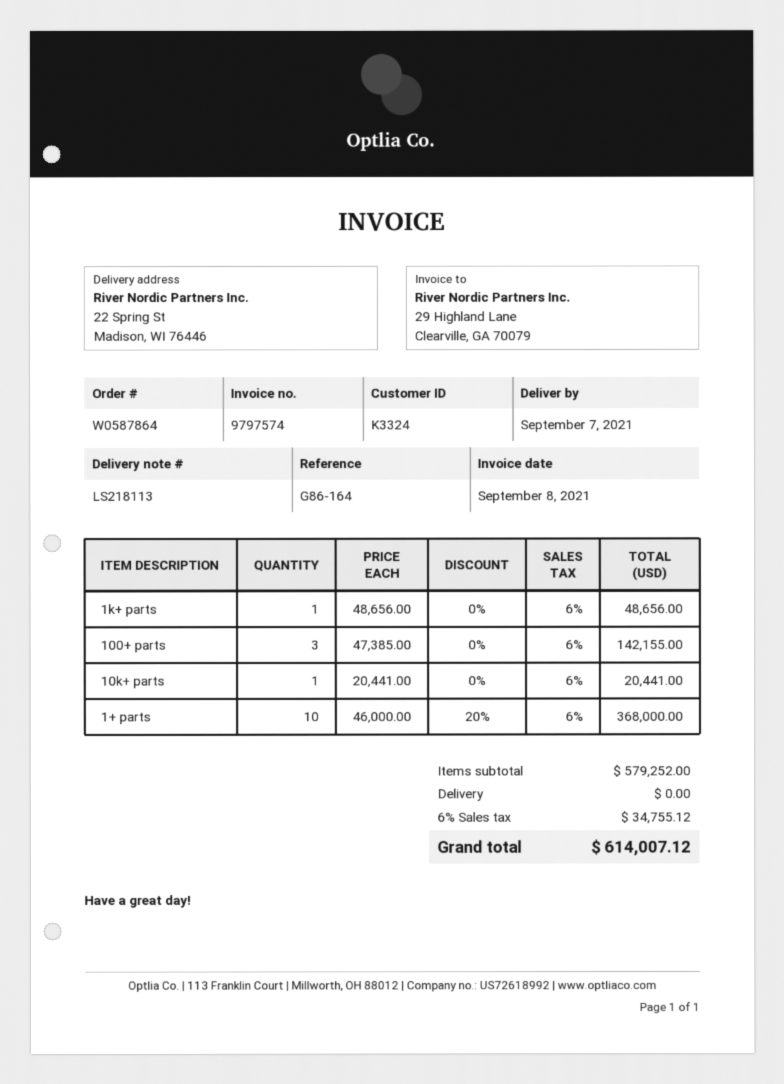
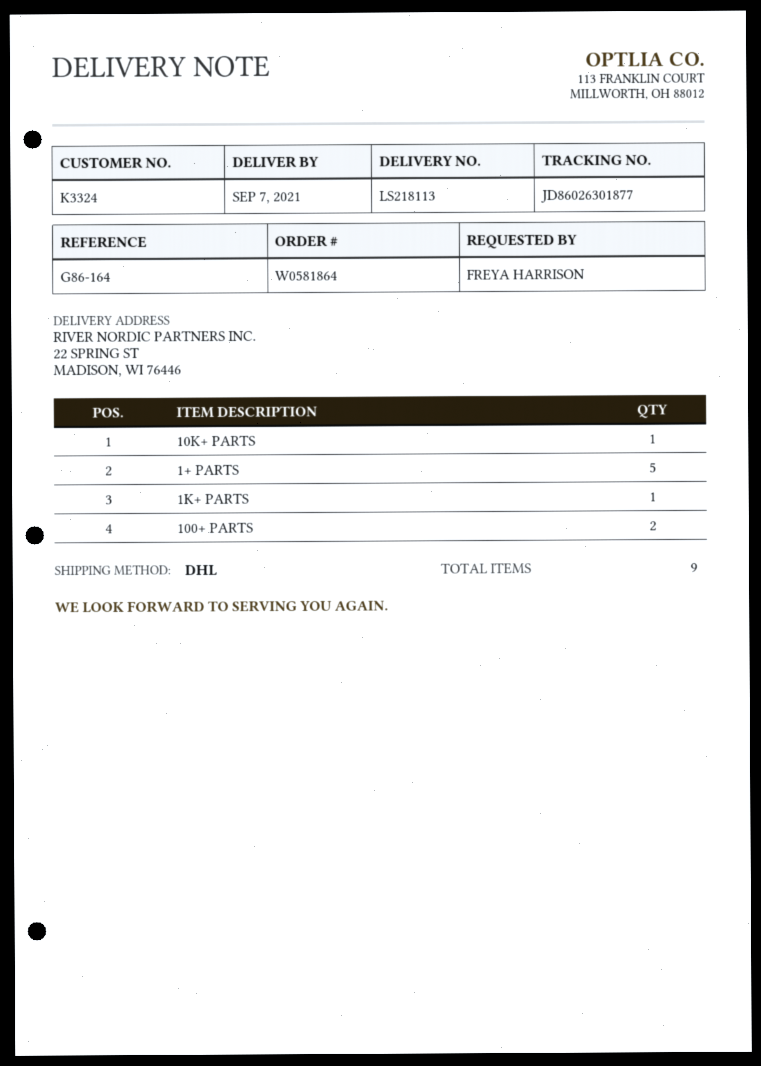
order number: W0587864 -> W0581864
100+ parts: 3 -> 2
1+ parts: 10 -> 5

